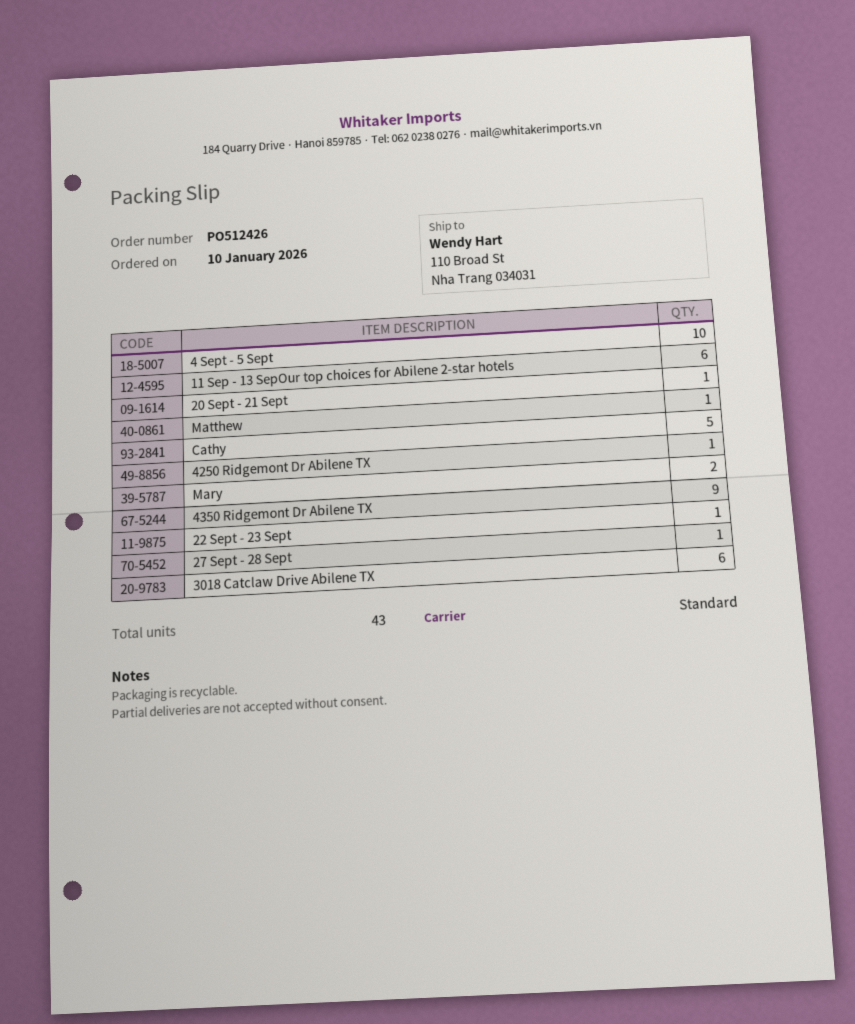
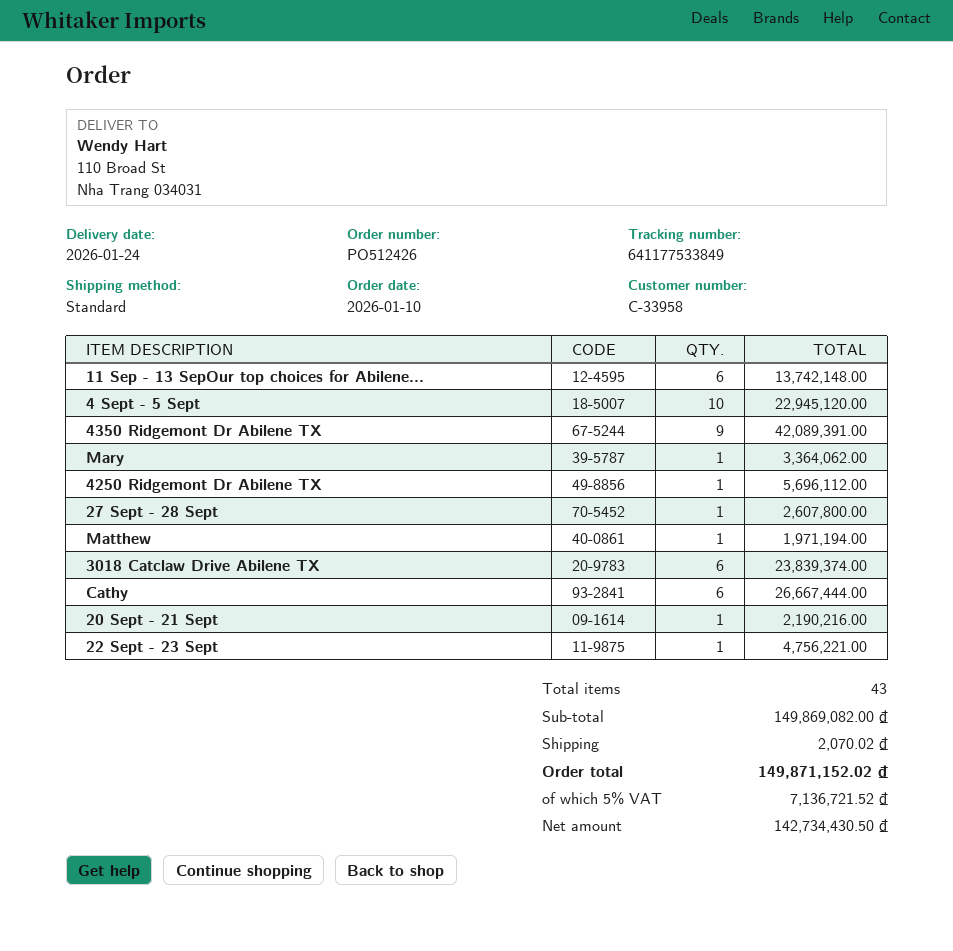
Cathy: 5 -> 6
Mary: 2 -> 1

